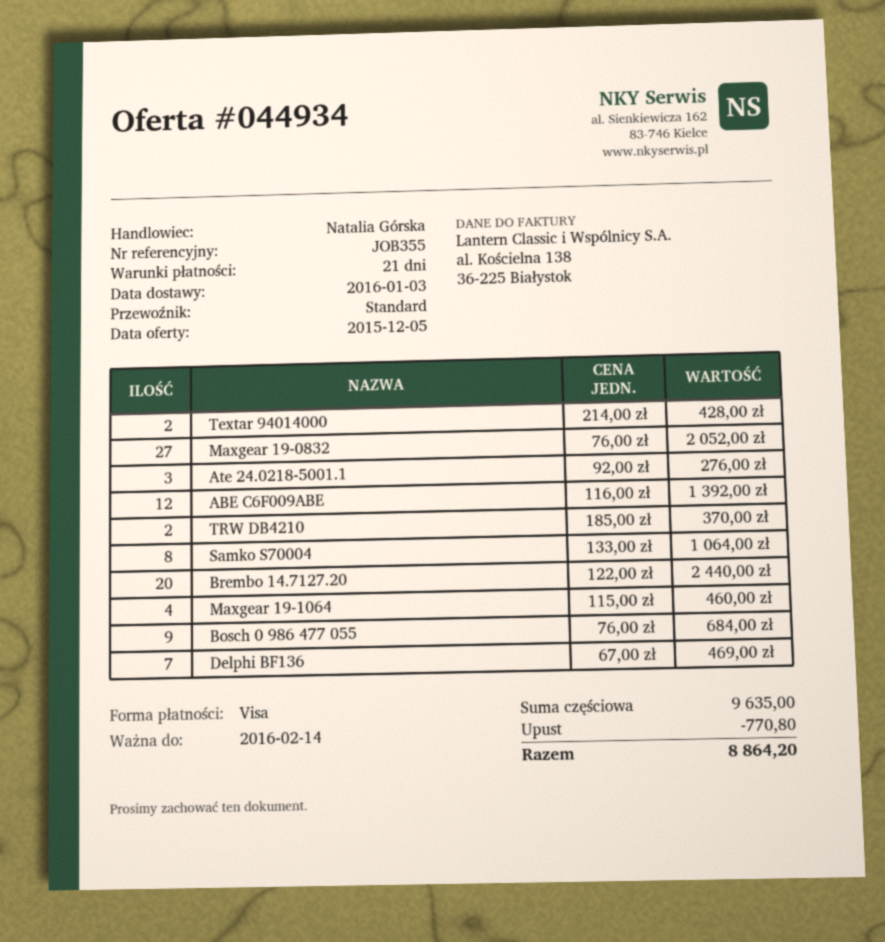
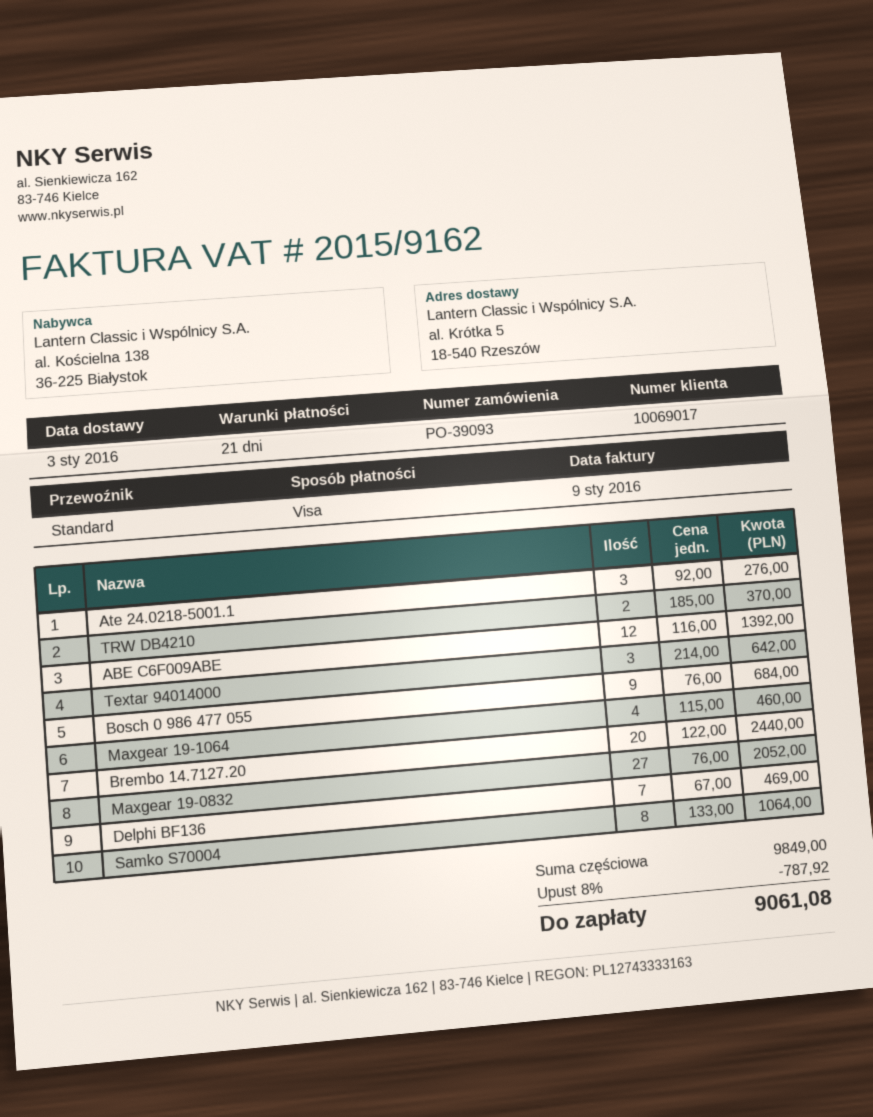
Textar 94014000: 2 x 214.00 = 428.00 -> 3 x 214.00 = 642.00
subtotal: 9635.00 -> 9849.00
discount: 770.80 -> 787.92
total: 8864.20 -> 9061.08

